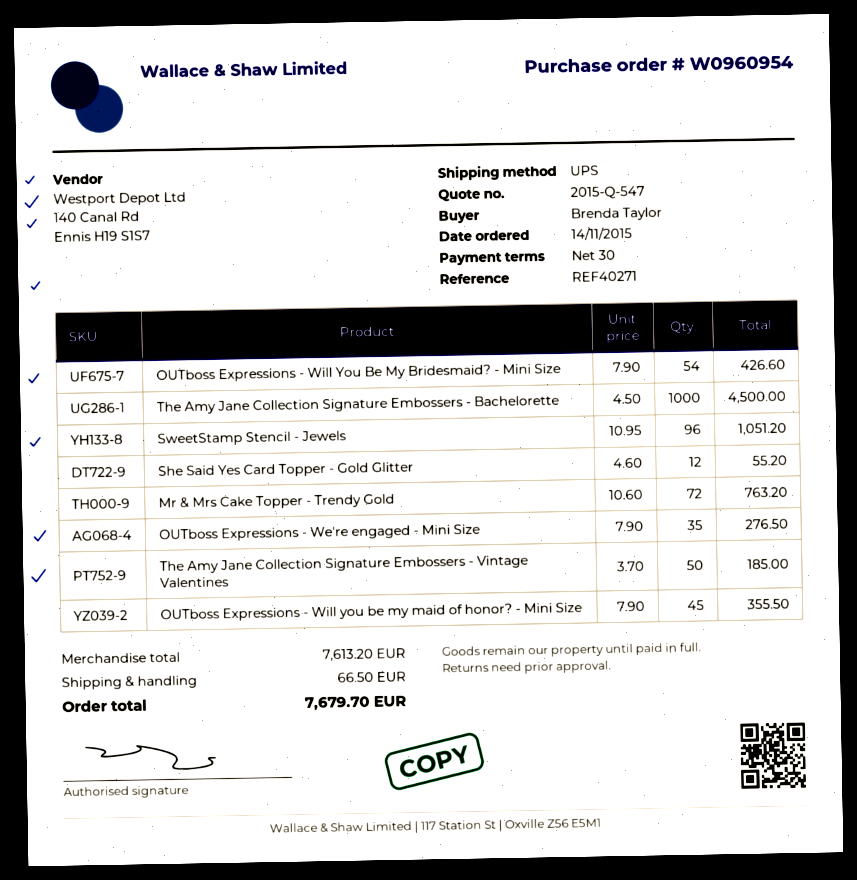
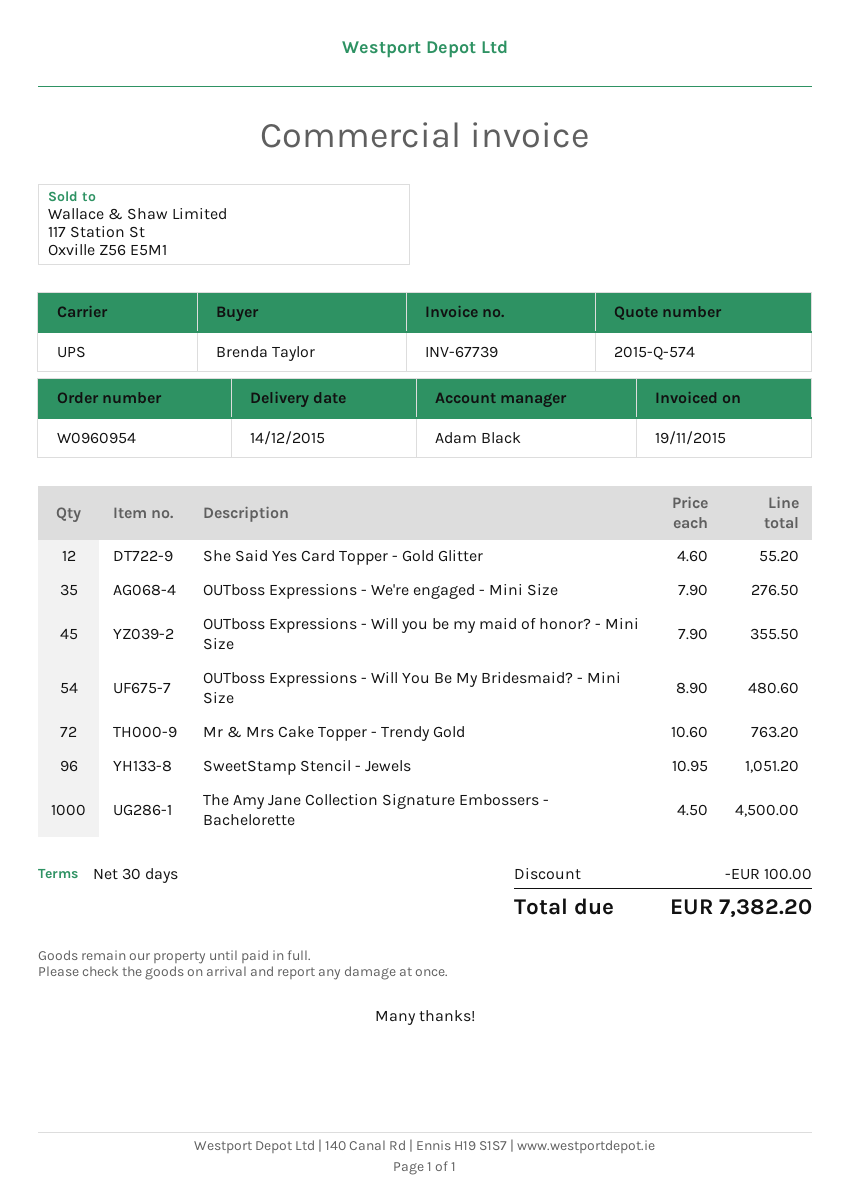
quote number: 2015-Q-547 -> 2015-Q-574
OUTboss Expressions - Will You Be My Bridesmaid? - Mini Size: 54 x 7.90 = 426.60 -> 54 x 8.90 = 480.60
The Amy Jane Collection Signature Embossers - Vintage Valentines: 50 x 3.70 = 185.00 -> none
discount: none -> 100.00
shipping: 66.50 -> none
total: 7679.70 -> 7382.20

